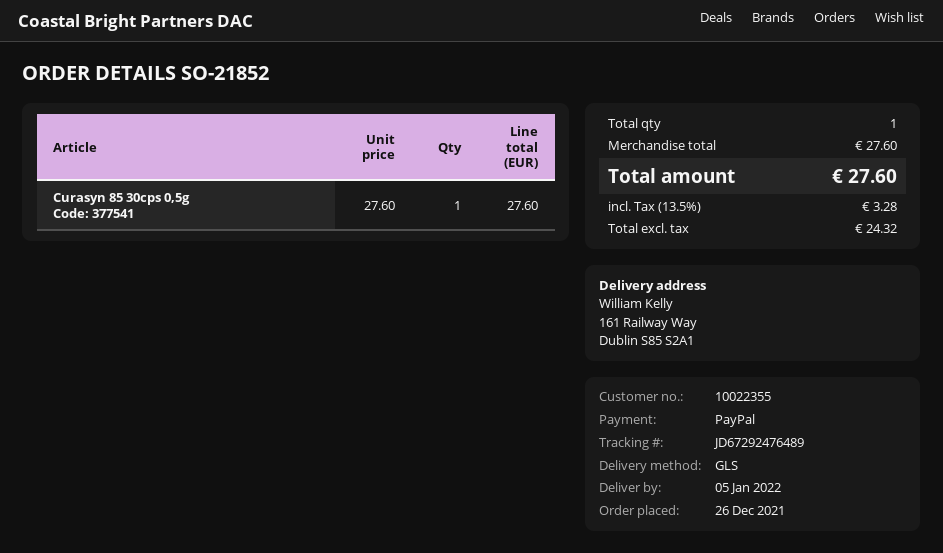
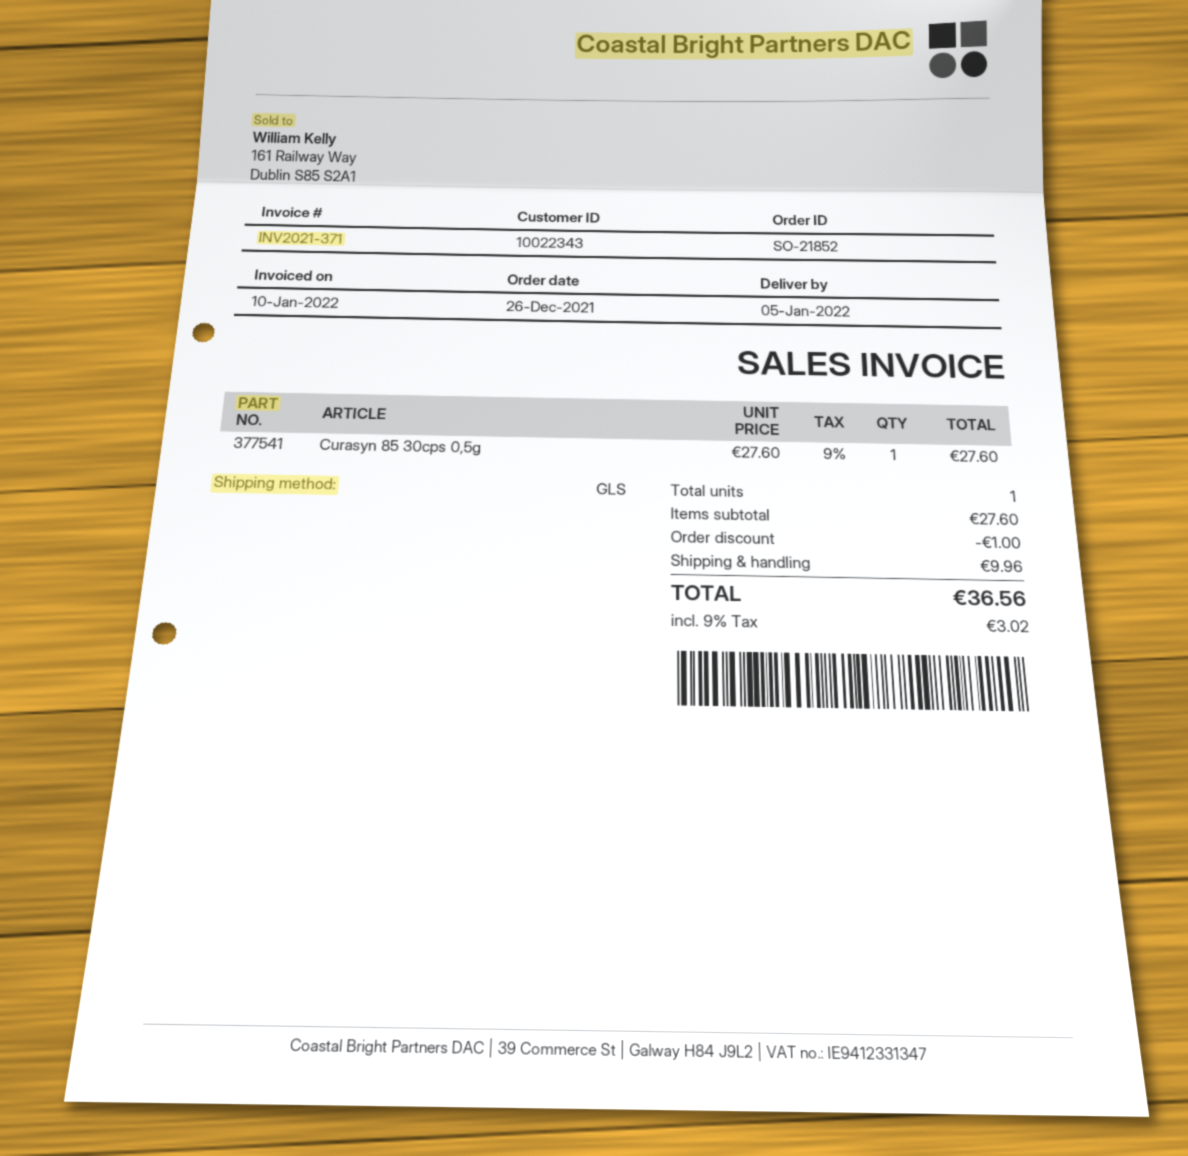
customer number: 10022355 -> 10022343
discount: none -> 1.00
shipping: none -> 9.96
tax: 13.5% = 3.28 -> 9% = 3.02
total: 27.60 -> 36.56

